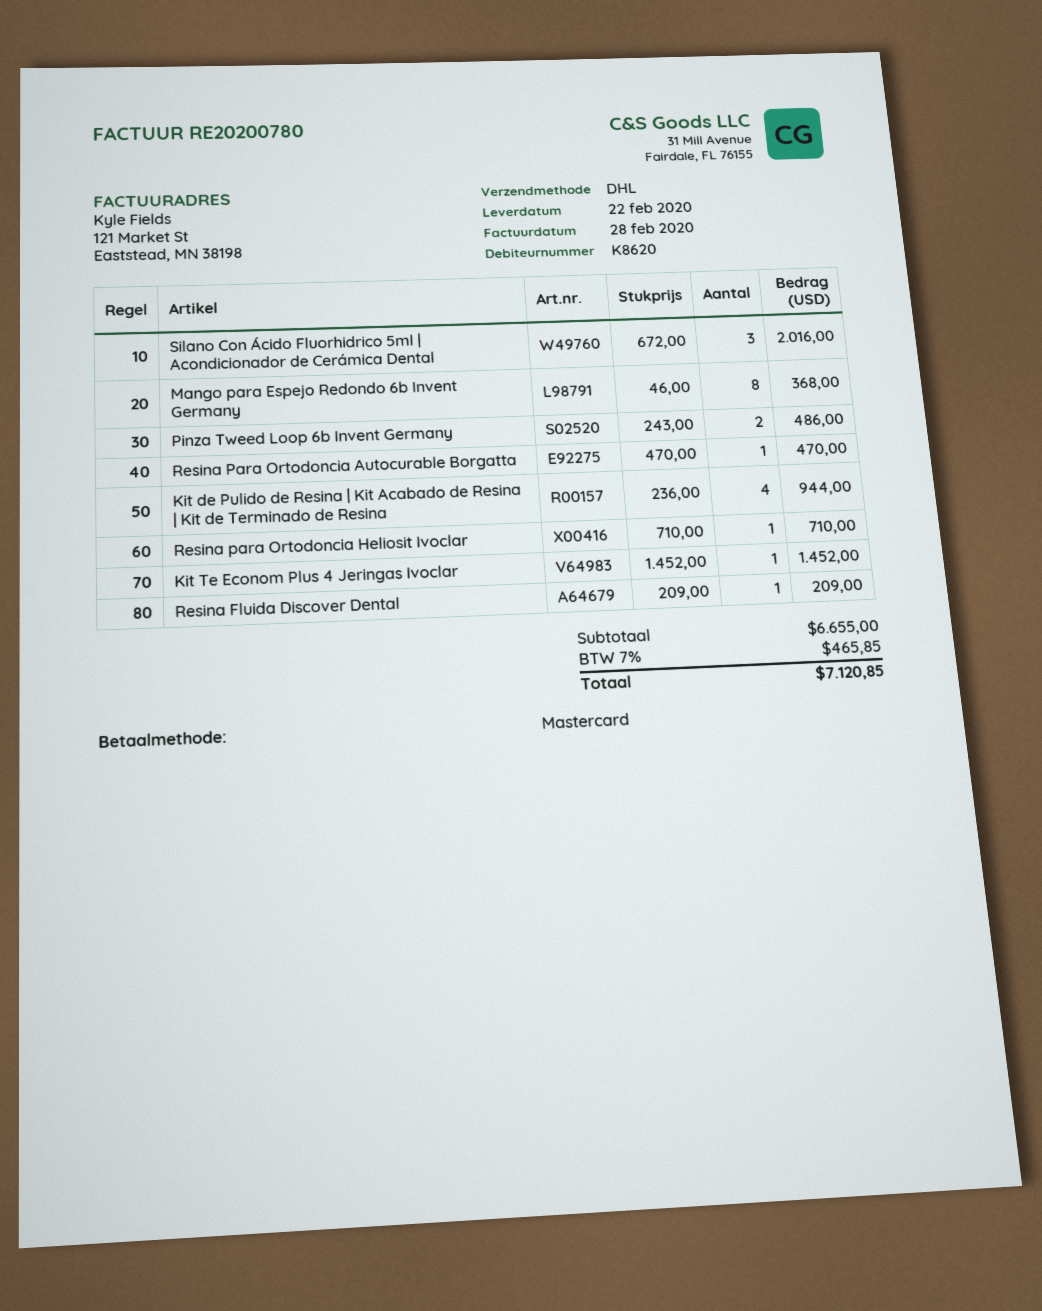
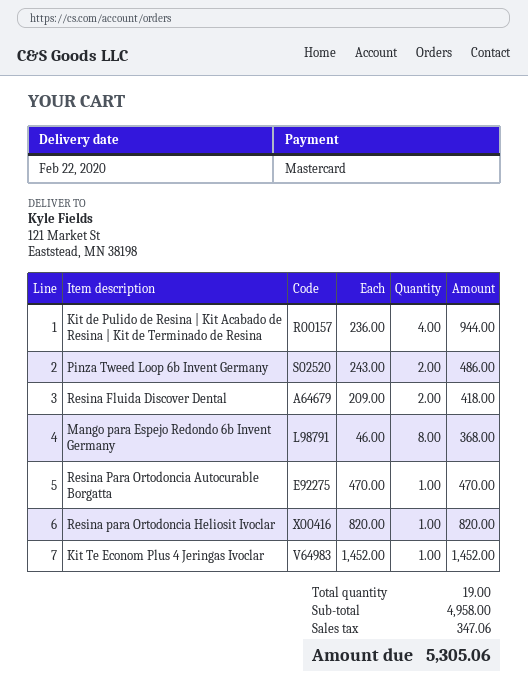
Silano Con Ácido Fluorhidrico 5ml | Acondicionador de Cerámica Dental: 3 x 672.00 = 2016.00 -> none
Resina para Ortodoncia Heliosit Ivoclar: 1 x 710.00 = 710.00 -> 1 x 820.00 = 820.00
Resina Fluida Discover Dental: 1 x 209.00 = 209.00 -> 2 x 209.00 = 418.00
subtotal: 6655.00 -> 4958.00
tax: 465.85 -> 347.06
total: 7120.85 -> 5305.06

